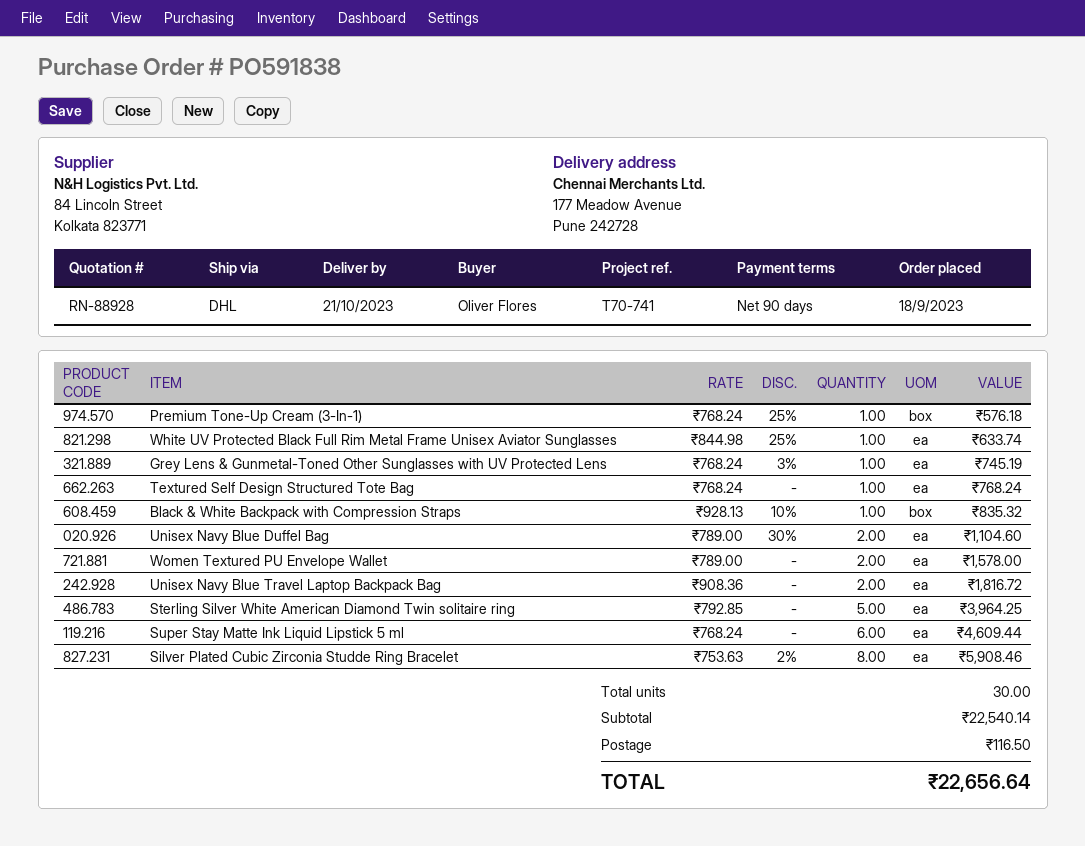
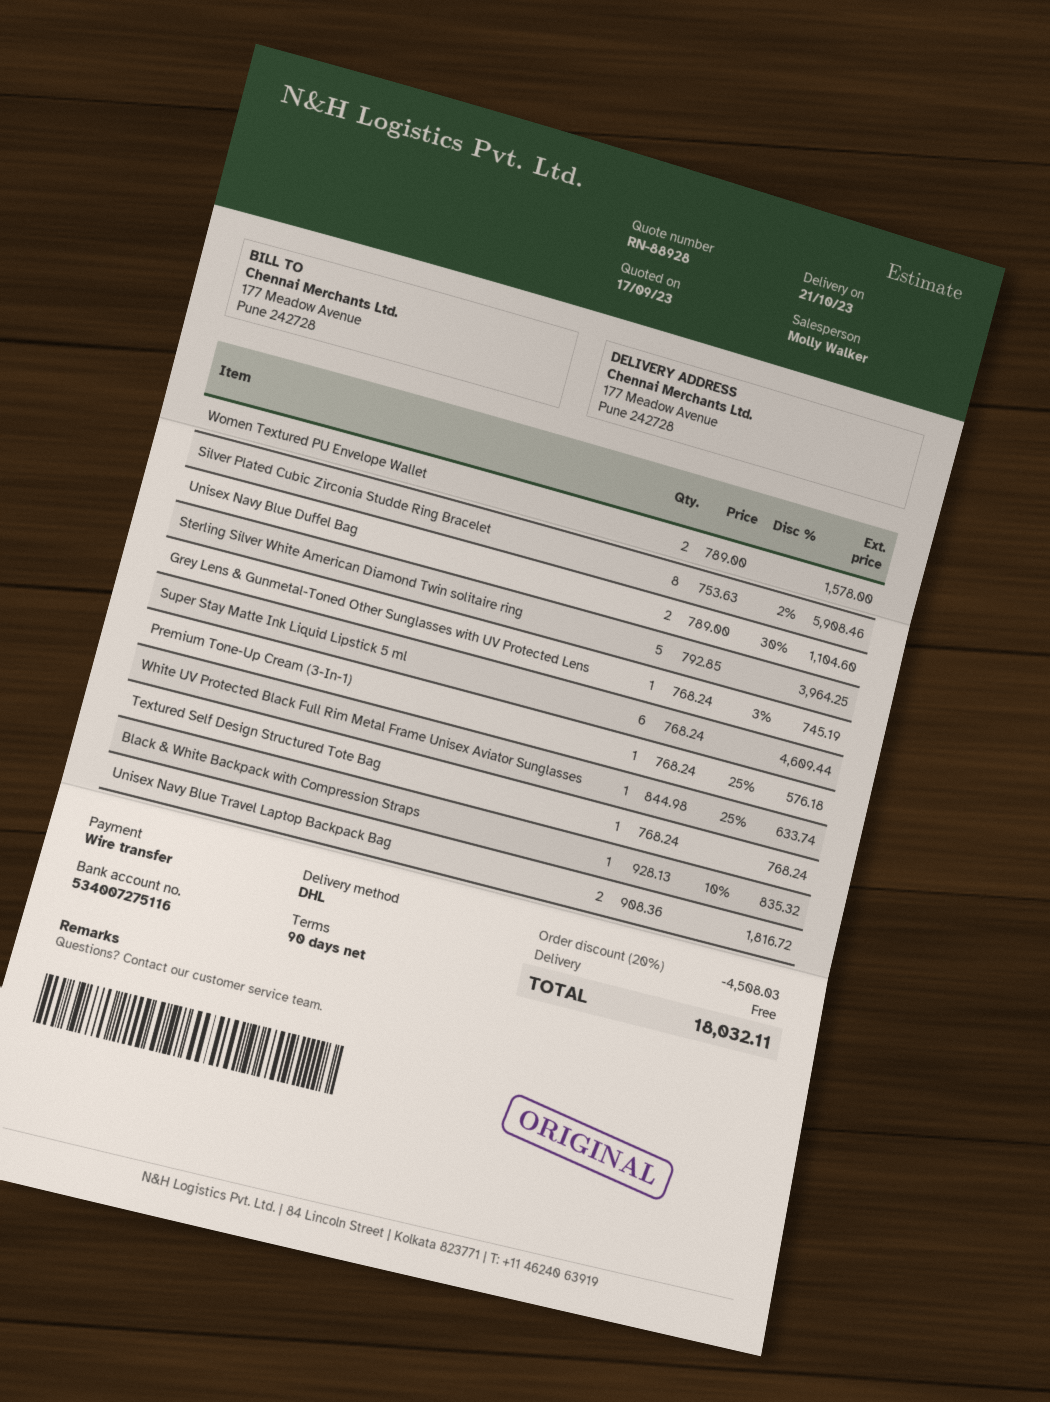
discount: none -> 20% = 4508.03
shipping: 116.50 -> 0.00
total: 22656.64 -> 18032.11

